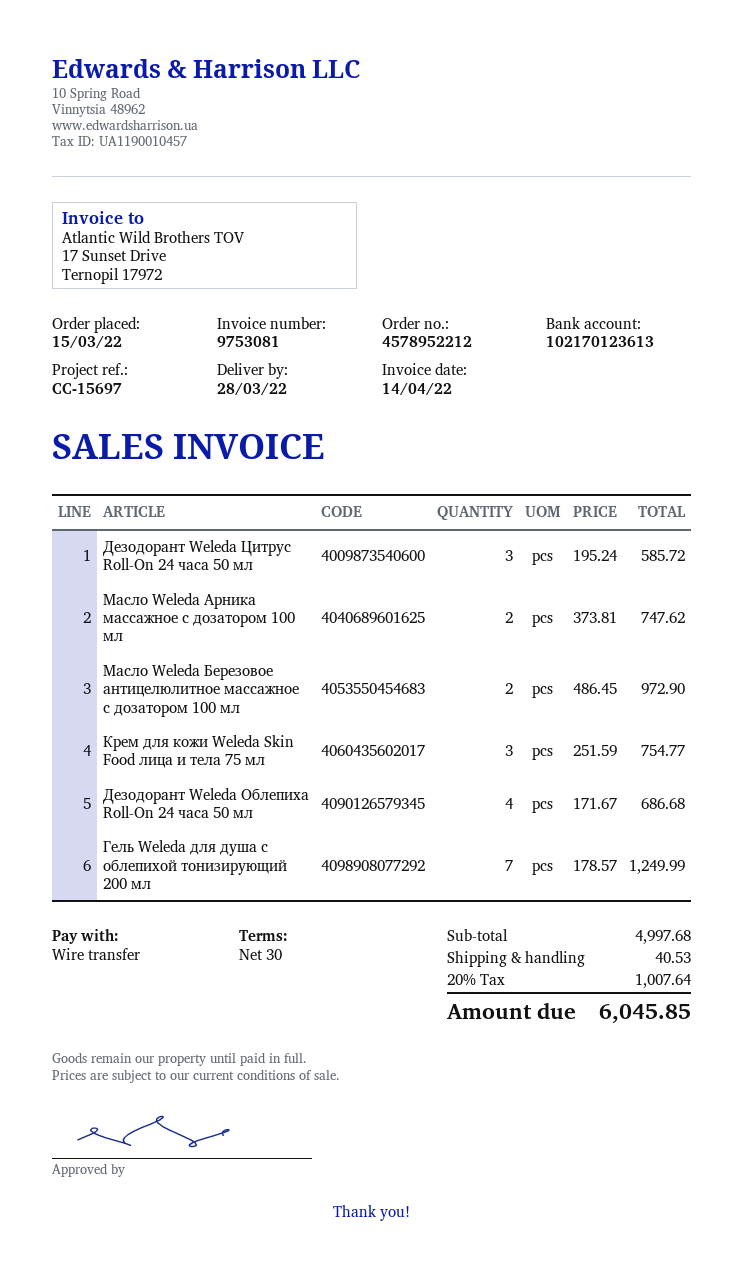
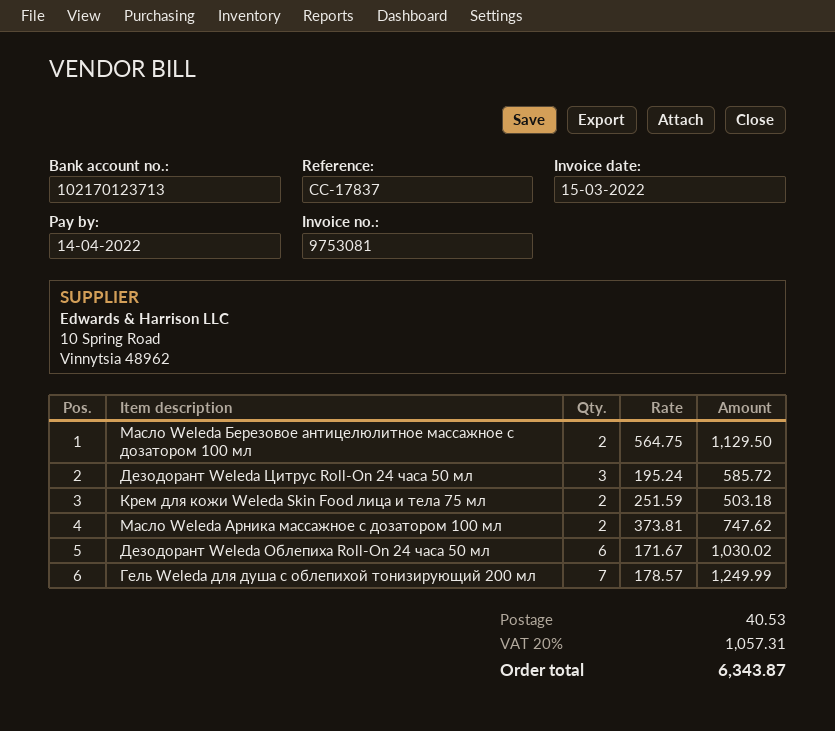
invoice date: 2022-04-14 -> 2022-03-15
reference: CC-15697 -> CC-17837
bank account: 102170123613 -> 102170123713
Масло Weleda Березовое антицелюлитное массажное с дозатором 100 мл: 2 x 486.45 = 972.90 -> 2 x 564.75 = 1129.50
Крем для кожи Weleda Skin Food лица и тела 75 мл: 3 x 251.59 = 754.77 -> 2 x 251.59 = 503.18
Дезодорант Weleda Облепиха Roll-On 24 часа 50 мл: 4 x 171.67 = 686.68 -> 6 x 171.67 = 1030.02
tax: 20% = 1007.64 -> 20% = 1057.31
total: 6045.85 -> 6343.87

